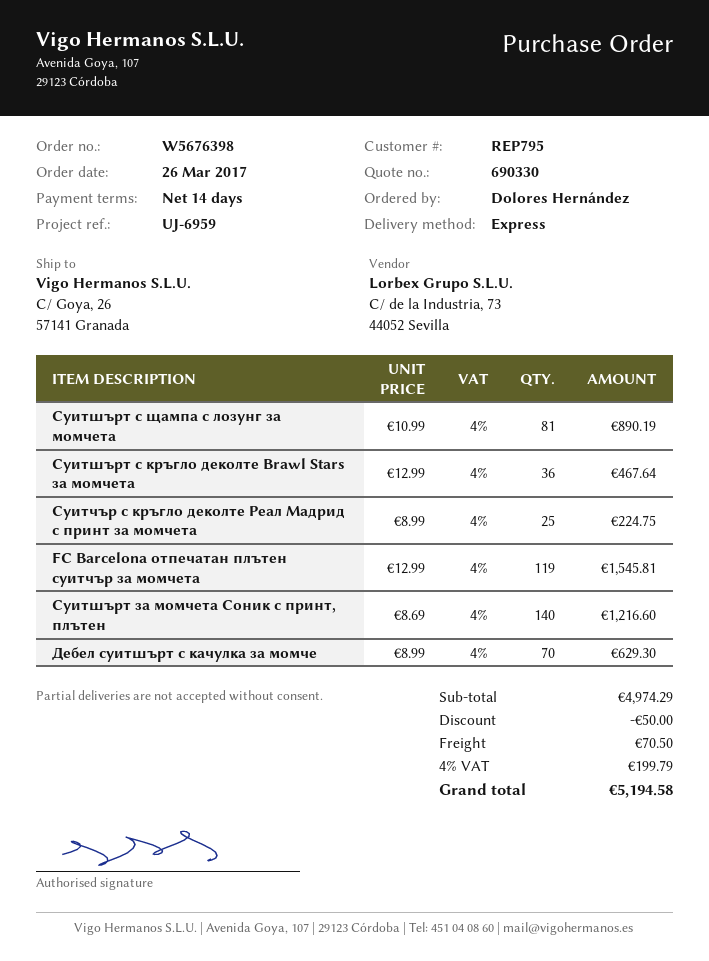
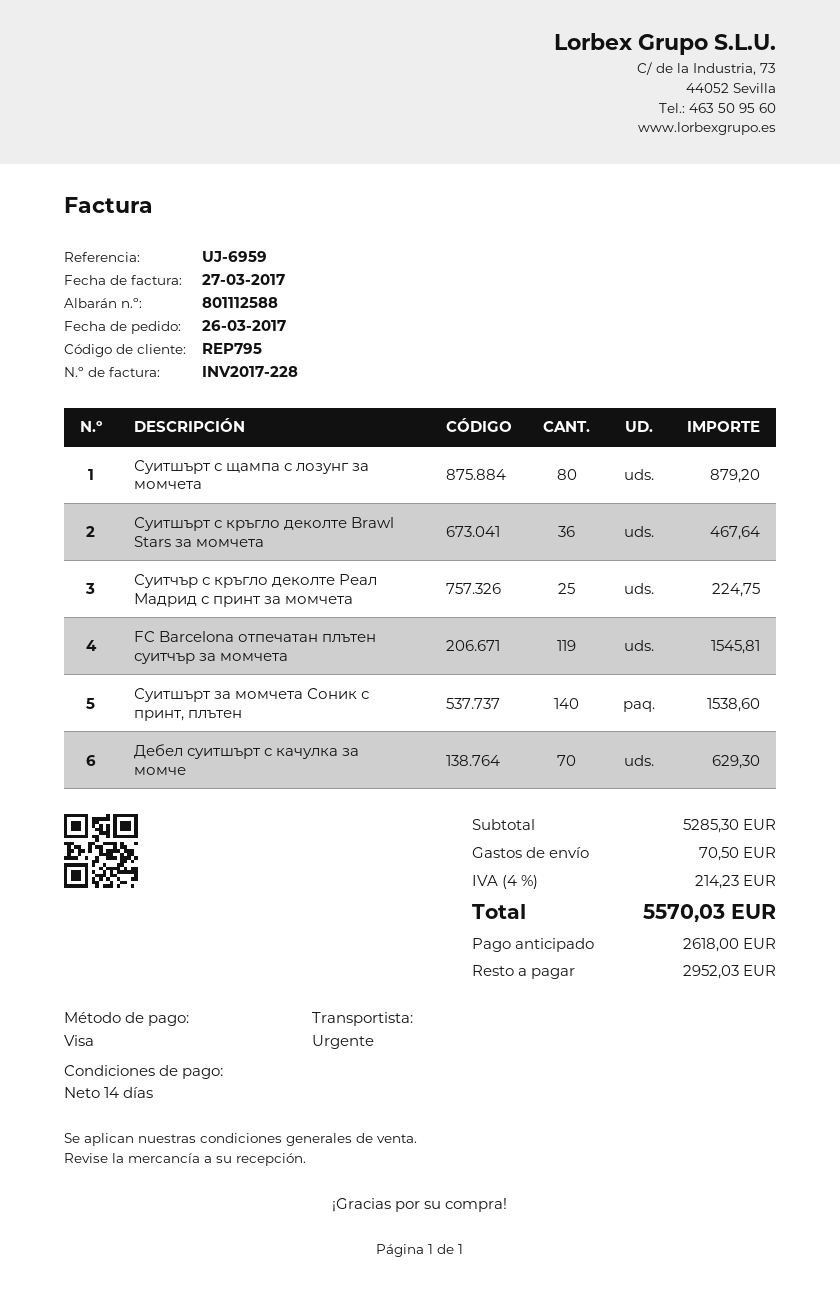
Суитшърт с щампа с лозунг за момчета: 81 for 890.19 -> 80 for 879.20
Суитшърт за момчета Соник с принт, плътен: 140 for 1216.60 -> 140 for 1538.60
subtotal: 4974.29 -> 5285.30
discount: 50.00 -> none
tax: 4% = 199.79 -> 4% = 214.23
total: 5194.58 -> 5570.03

